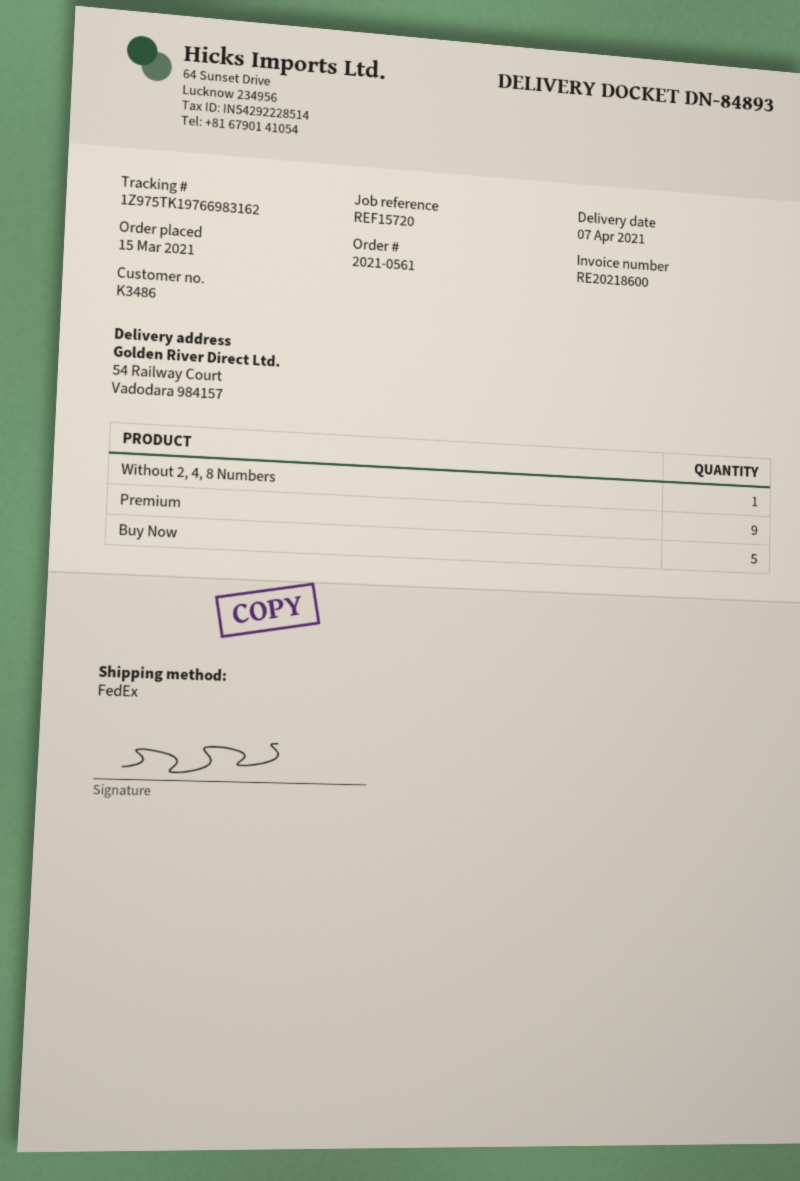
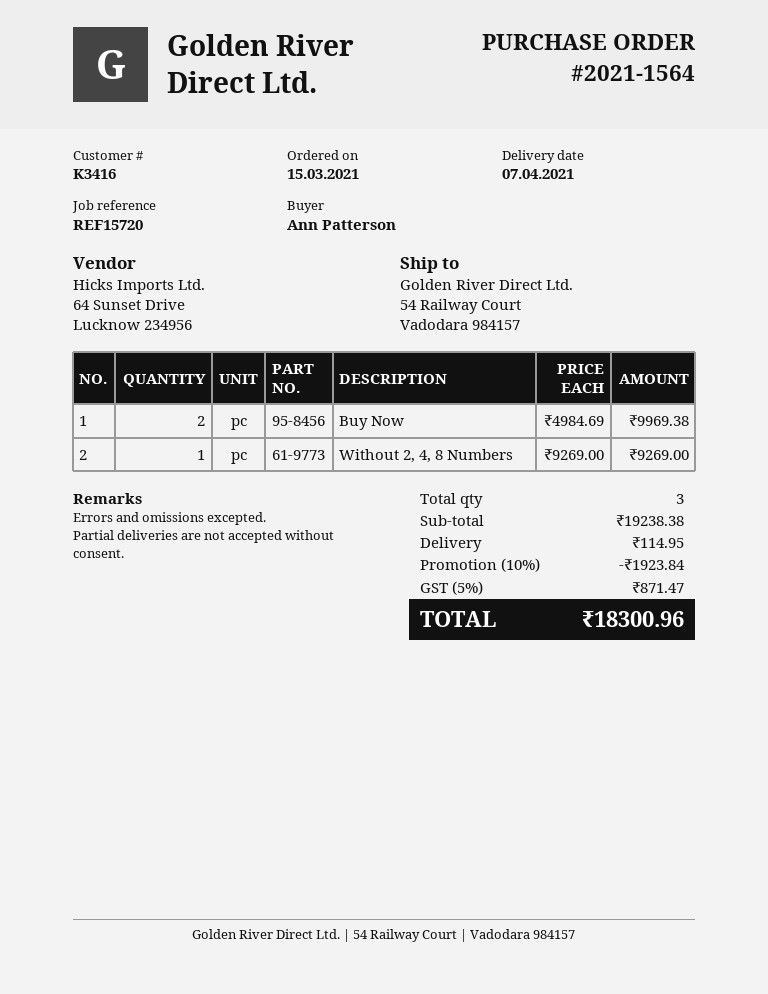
order number: 2021-0561 -> 2021-1564
customer number: K3486 -> K3416
Premium: 9 -> none
Buy Now: 5 -> 2

